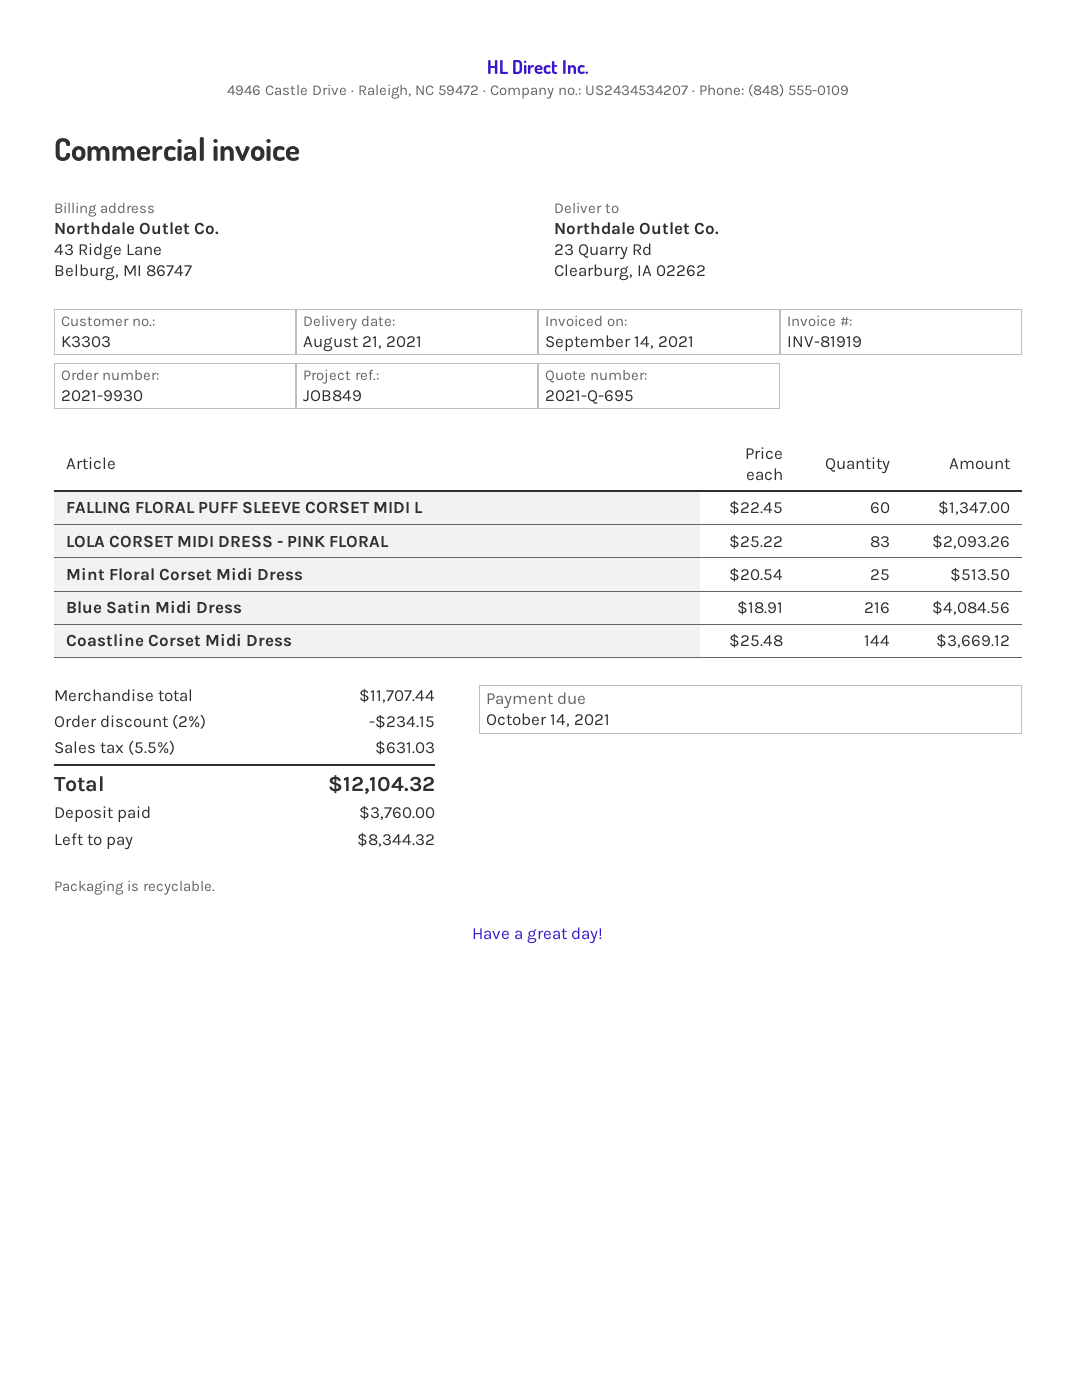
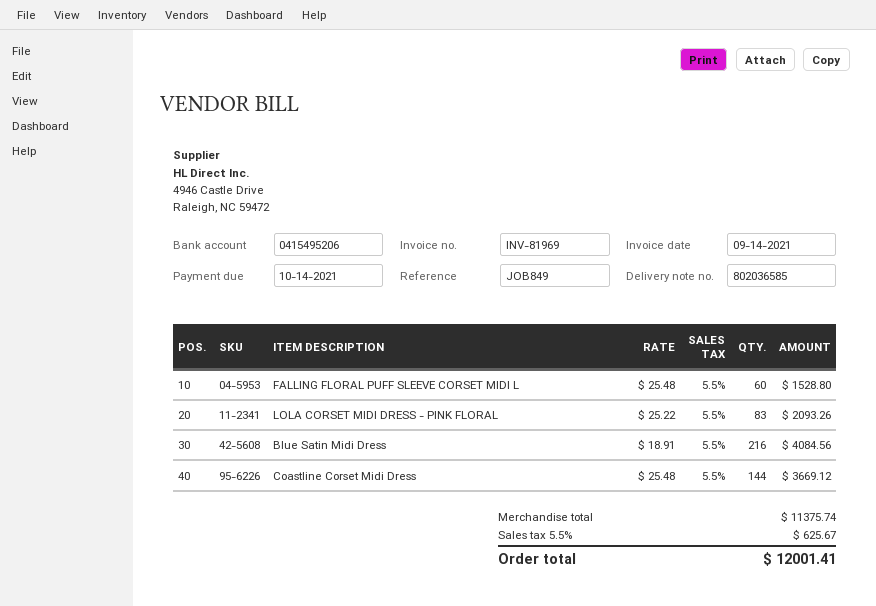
invoice number: INV-81919 -> INV-81969
FALLING FLORAL PUFF SLEEVE CORSET MIDI L: 60 x 22.45 = 1347.00 -> 60 x 25.48 = 1528.80
Mint Floral Corset Midi Dress: 25 x 20.54 = 513.50 -> none
subtotal: 11707.44 -> 11375.74
discount: 2% = 234.15 -> none
tax: 5.5% = 631.03 -> 5.5% = 625.67
total: 12104.32 -> 12001.41

